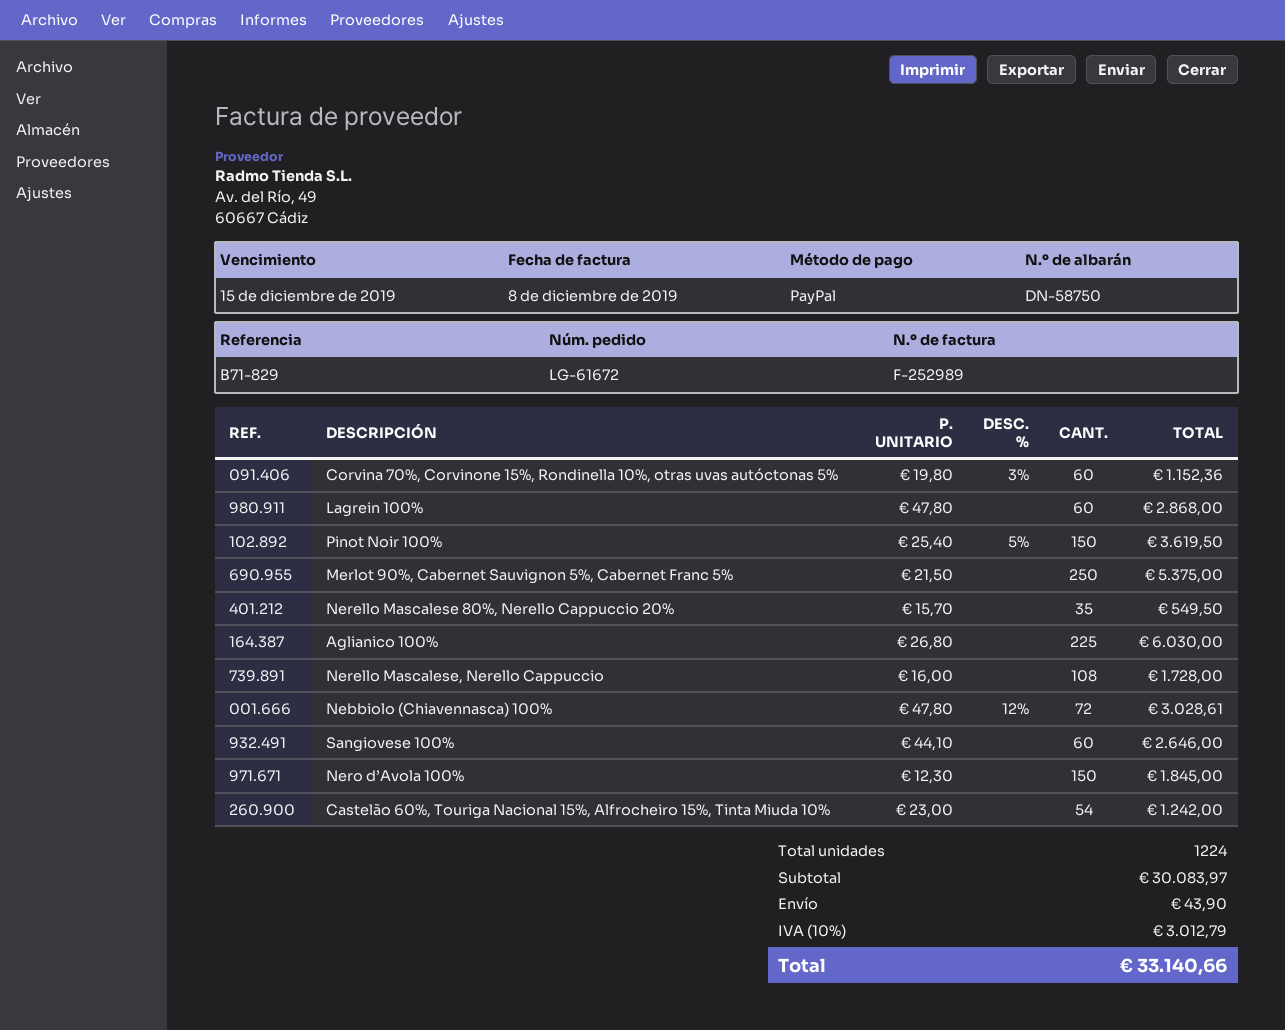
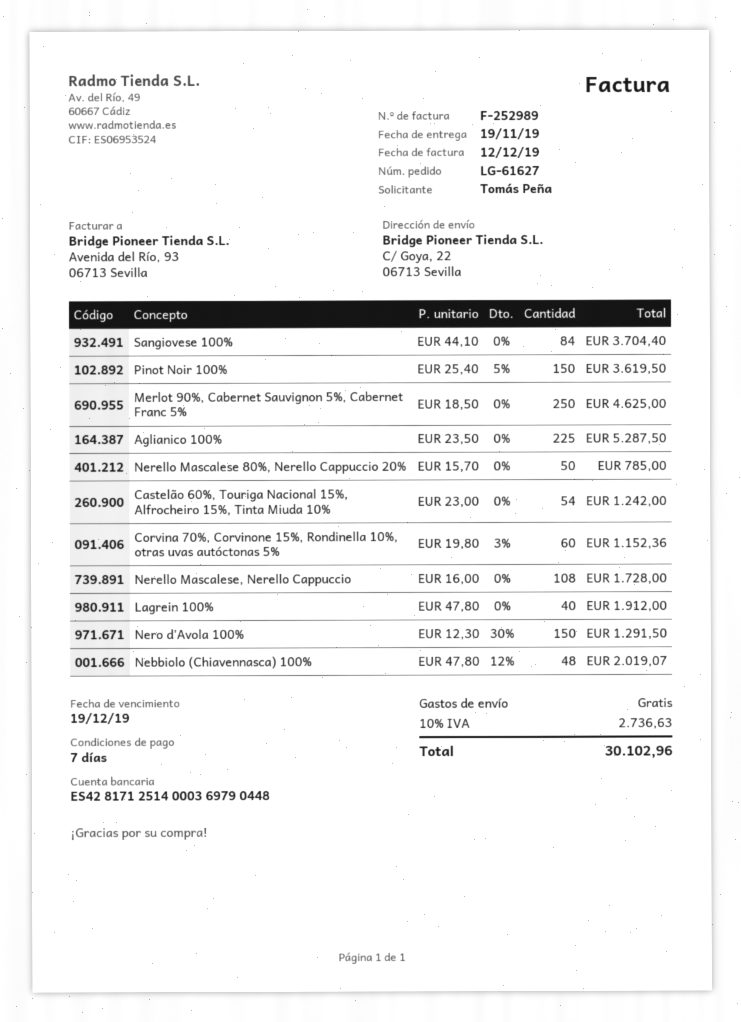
order number: LG-61672 -> LG-61627
invoice date: 2019-12-08 -> 2019-12-12
due date: 2019-12-15 -> 2019-12-19
Lagrein 100%: 60 x 47.80 = 2868.00 -> 40 x 47.80 = 1912.00
Merlot 90%, Cabernet Sauvignon 5%, Cabernet Franc 5%: 250 x 21.50 = 5375.00 -> 250 x 18.50 = 4625.00
Nerello Mascalese 80%, Nerello Cappuccio 20%: 35 x 15.70 = 549.50 -> 50 x 15.70 = 785.00
Aglianico 100%: 225 x 26.80 = 6030.00 -> 225 x 23.50 = 5287.50
Nebbiolo (Chiavennasca) 100%: 72 x 47.80 - 12% = 3028.61 -> 48 x 47.80 - 12% = 2019.07
Sangiovese 100%: 60 x 44.10 = 2646.00 -> 84 x 44.10 = 3704.40
Nero d’Avola 100%: 150 x 12.30 = 1845.00 -> 150 x 12.30 - 30% = 1291.50
shipping: 43.90 -> 0.00
tax: 10% = 3012.79 -> 10% = 2736.63
total: 33140.66 -> 30102.96

